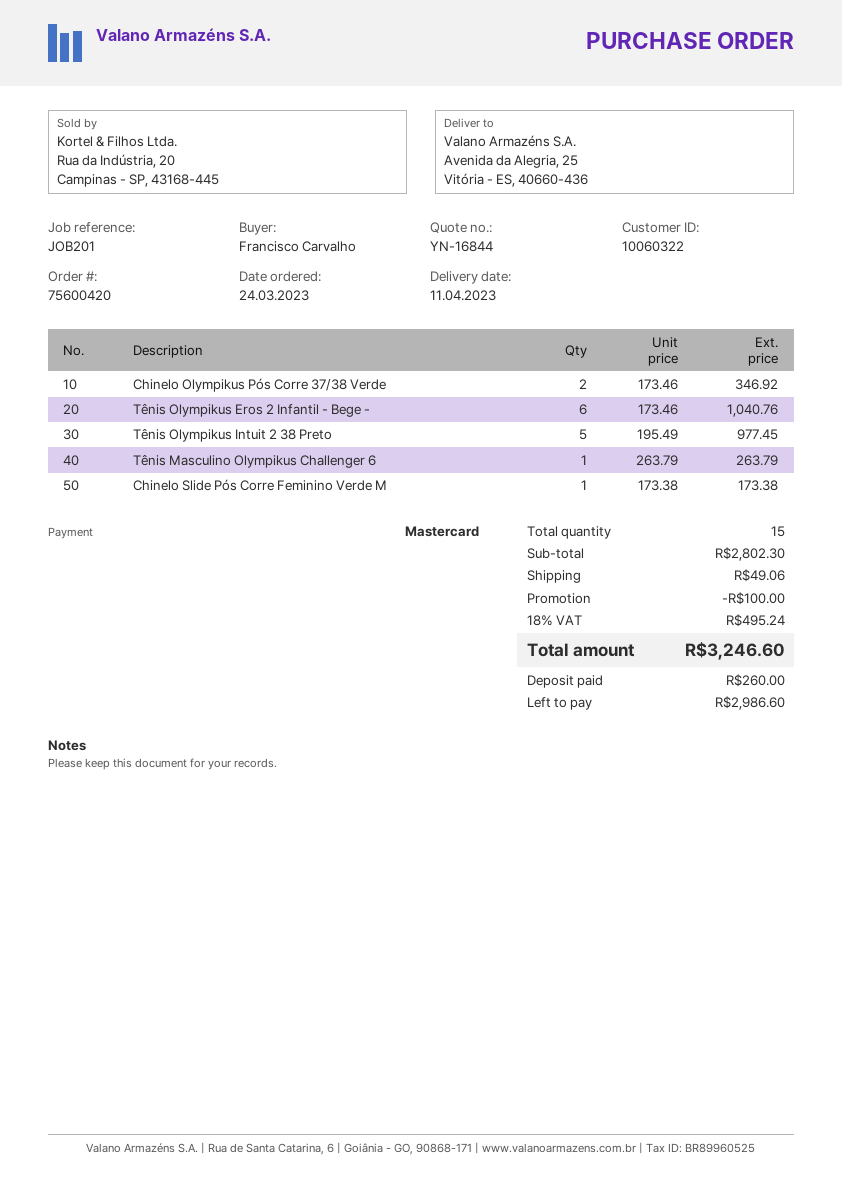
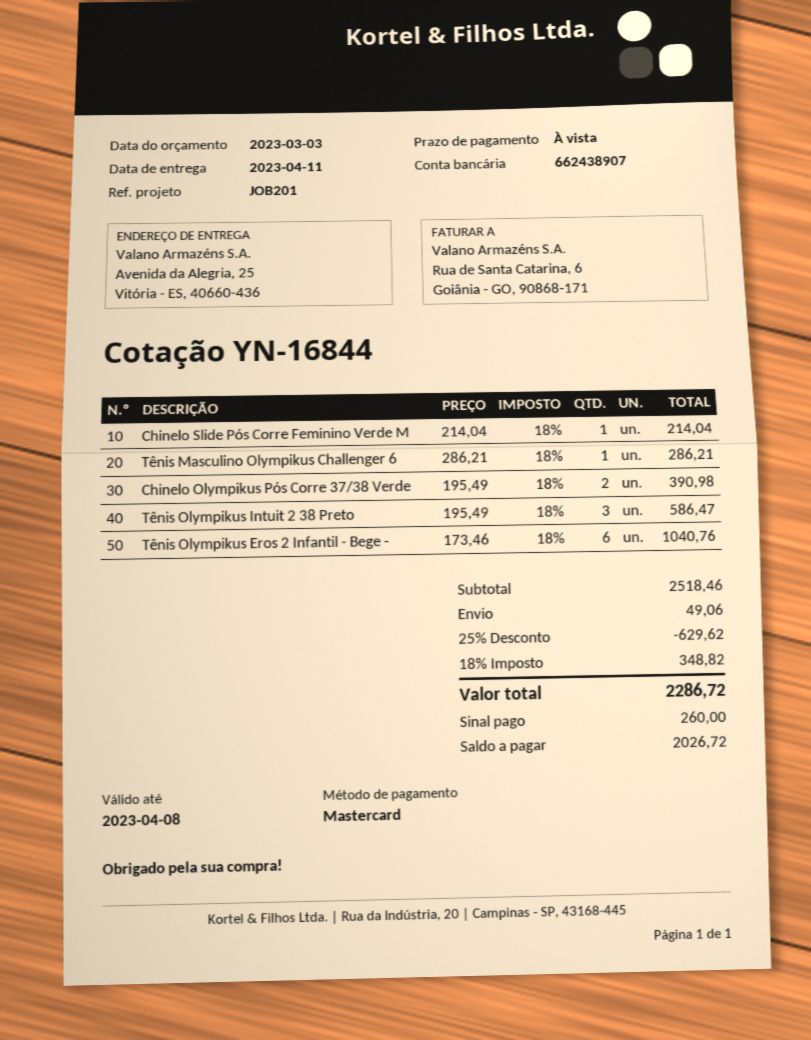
Chinelo Olympikus Pós Corre 37/38 Verde: 2 x 173.46 = 346.92 -> 2 x 195.49 = 390.98
Tênis Olympikus Intuit 2 38 Preto: 5 x 195.49 = 977.45 -> 3 x 195.49 = 586.47
Tênis Masculino Olympikus Challenger 6: 1 x 263.79 = 263.79 -> 1 x 286.21 = 286.21
Chinelo Slide Pós Corre Feminino Verde M: 1 x 173.38 = 173.38 -> 1 x 214.04 = 214.04
subtotal: 2802.30 -> 2518.46
discount: 100.00 -> 629.62
tax: 18% = 495.24 -> 18% = 348.82
total: 3246.60 -> 2286.72
balance: 2986.60 -> 2026.72

